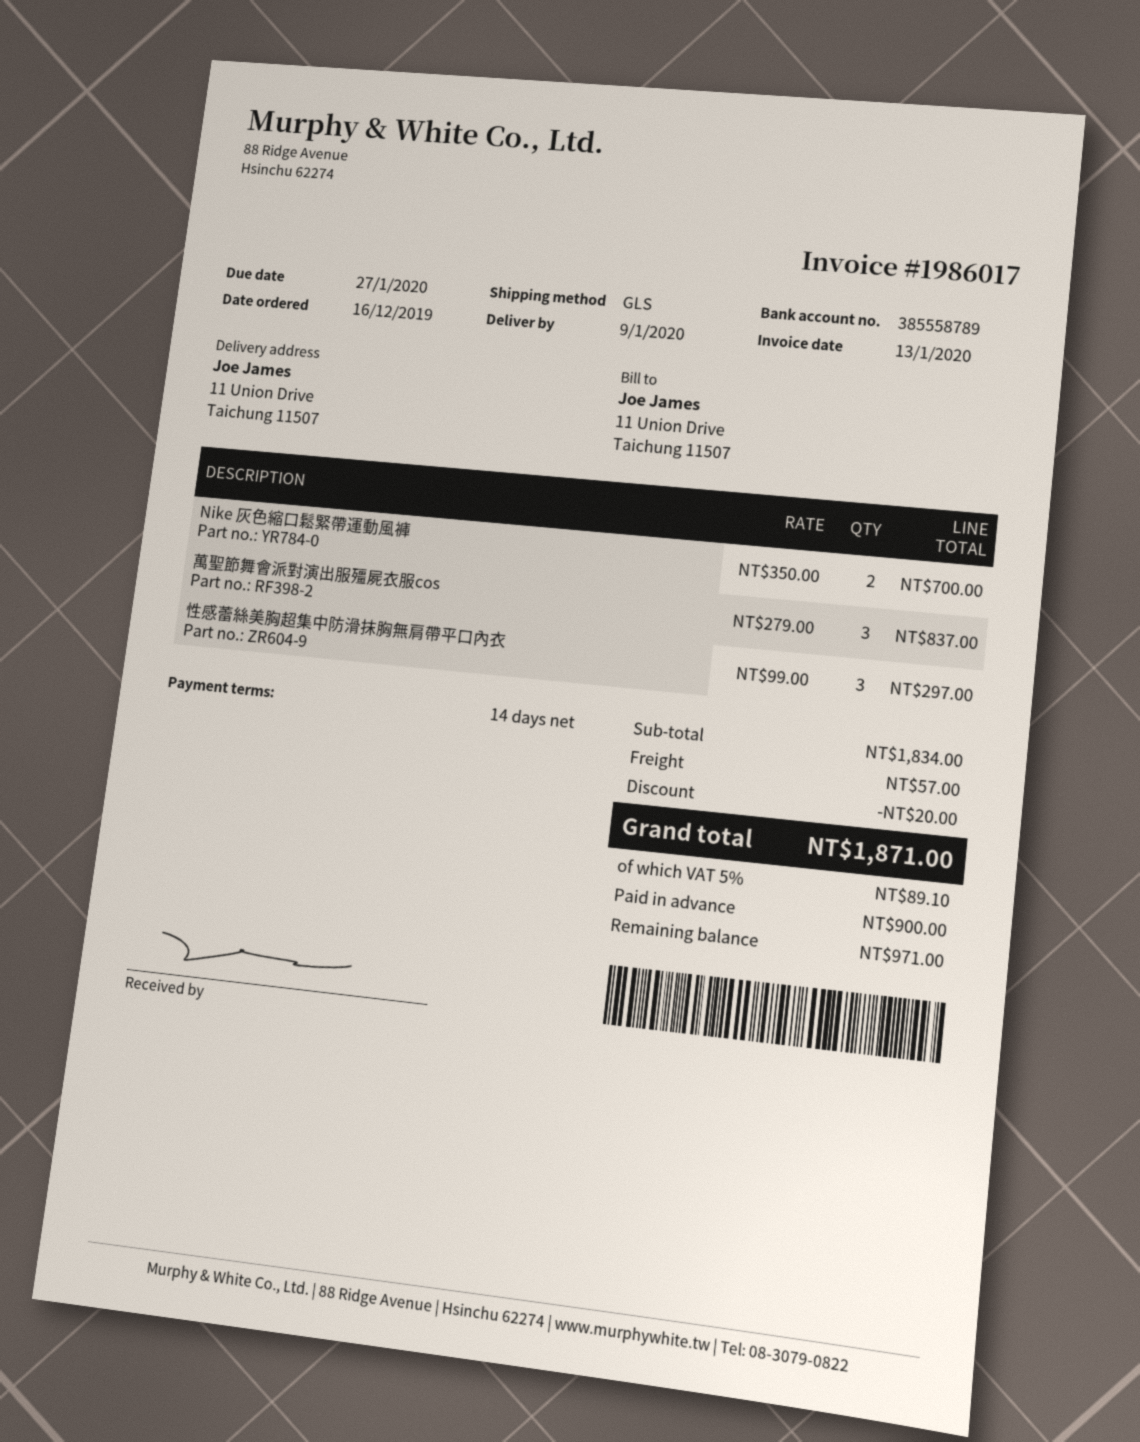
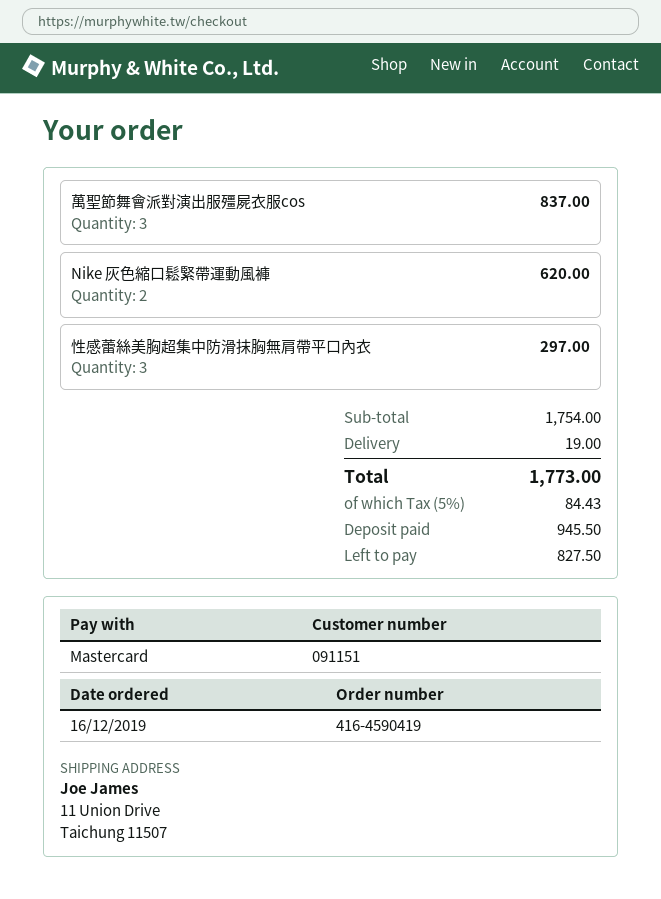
Nike 灰色縮口鬆緊帶運動風褲: 2 for 700.00 -> 2 for 620.00
subtotal: 1834.00 -> 1754.00
discount: 20.00 -> none
shipping: 57.00 -> 19.00
tax: 5% = 89.10 -> 5% = 84.43
total: 1871.00 -> 1773.00
deposit: 900.00 -> 945.50
balance: 971.00 -> 827.50

